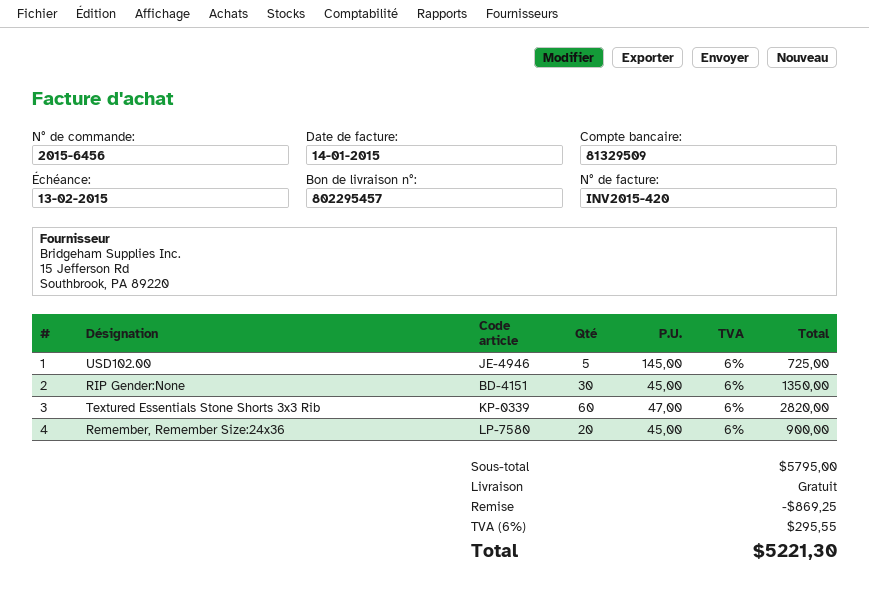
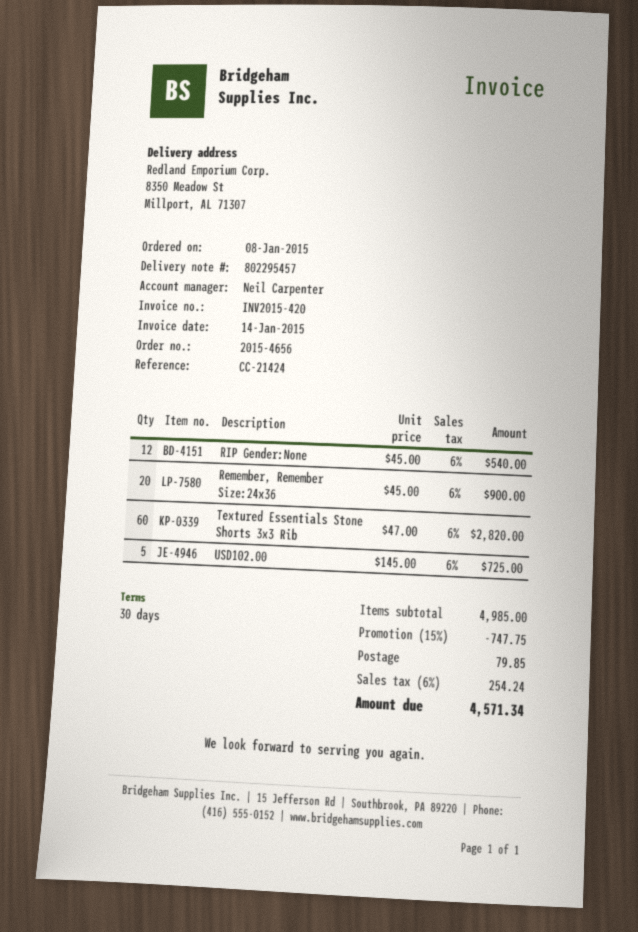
order number: 2015-6456 -> 2015-4656
RIP Gender:None: 30 x 45.00 = 1350.00 -> 12 x 45.00 = 540.00
subtotal: 5795.00 -> 4985.00
discount: 869.25 -> 747.75
shipping: 0.00 -> 79.85
tax: 6% = 295.55 -> 6% = 254.24
total: 5221.30 -> 4571.34

